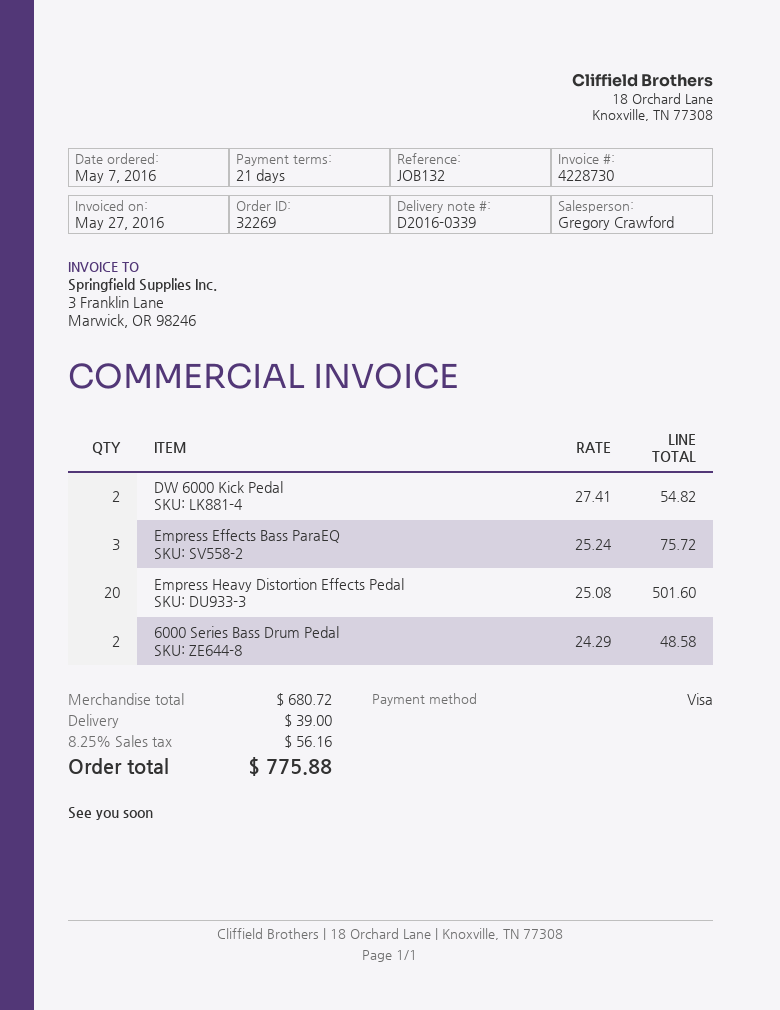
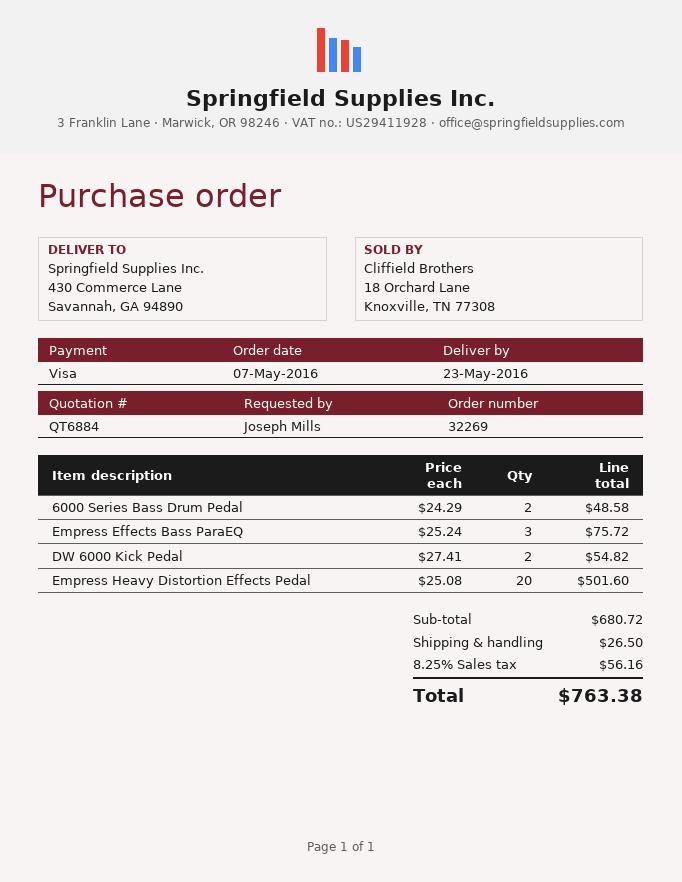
shipping: 39.00 -> 26.50
total: 775.88 -> 763.38

